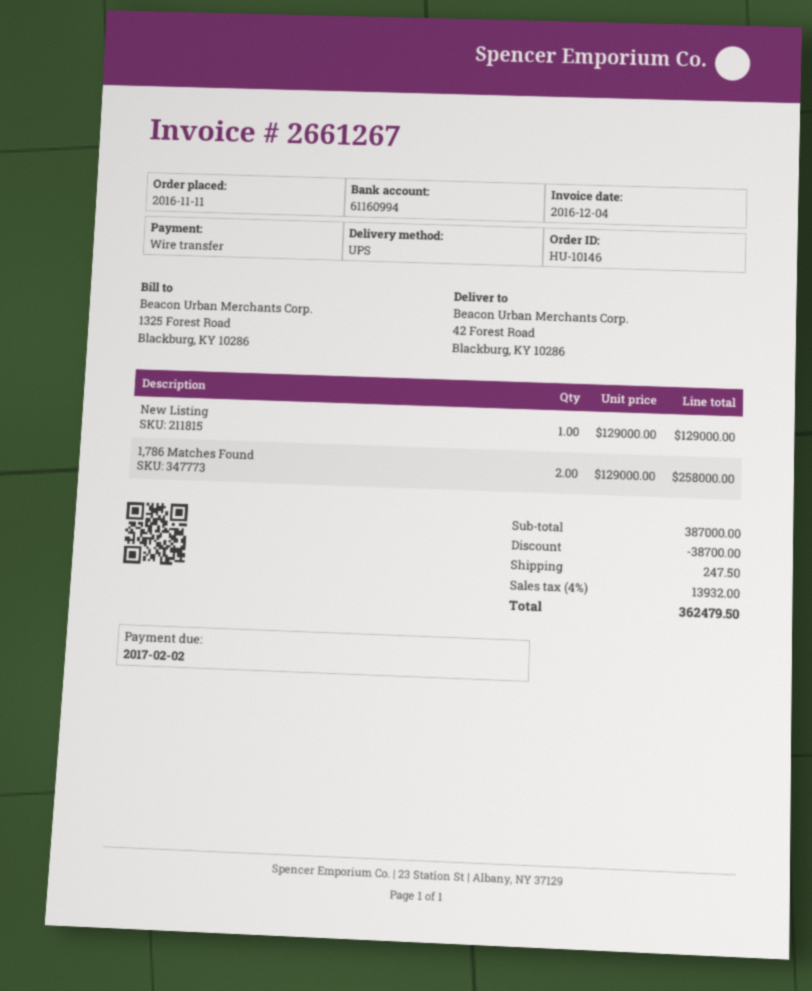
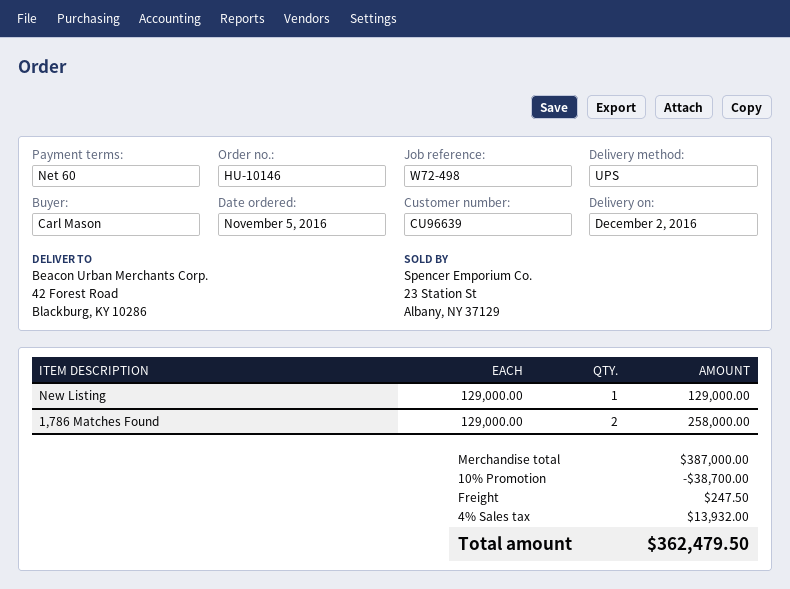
order date: 2016-11-11 -> 2016-11-05

